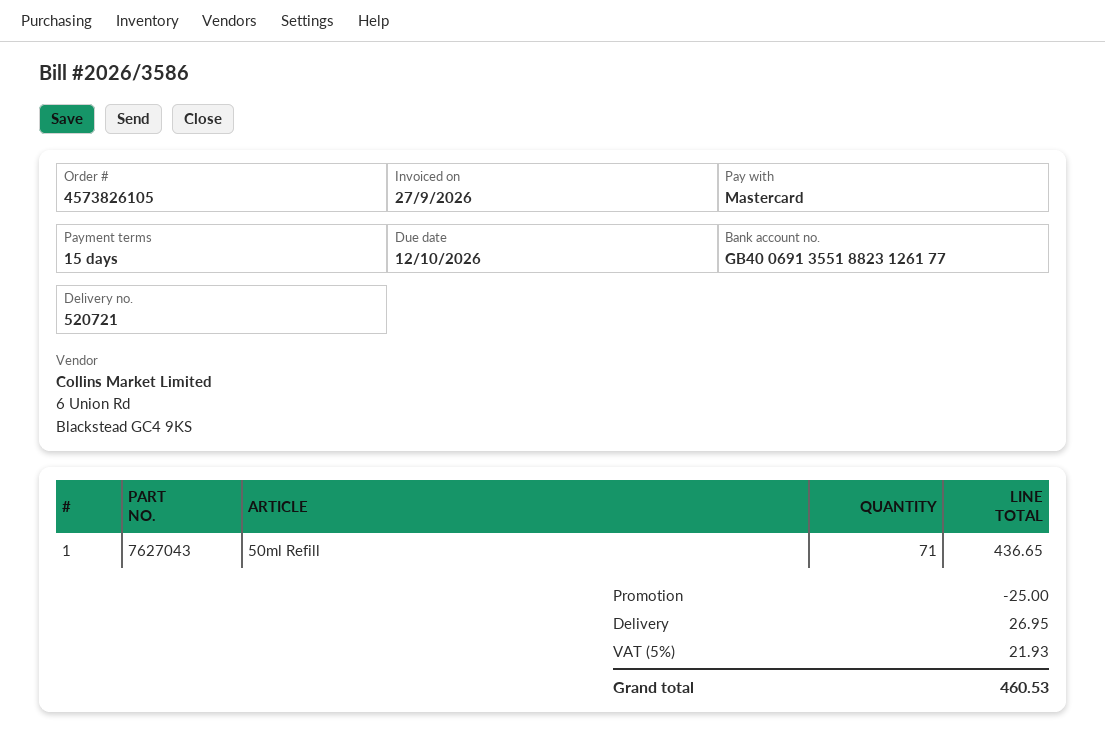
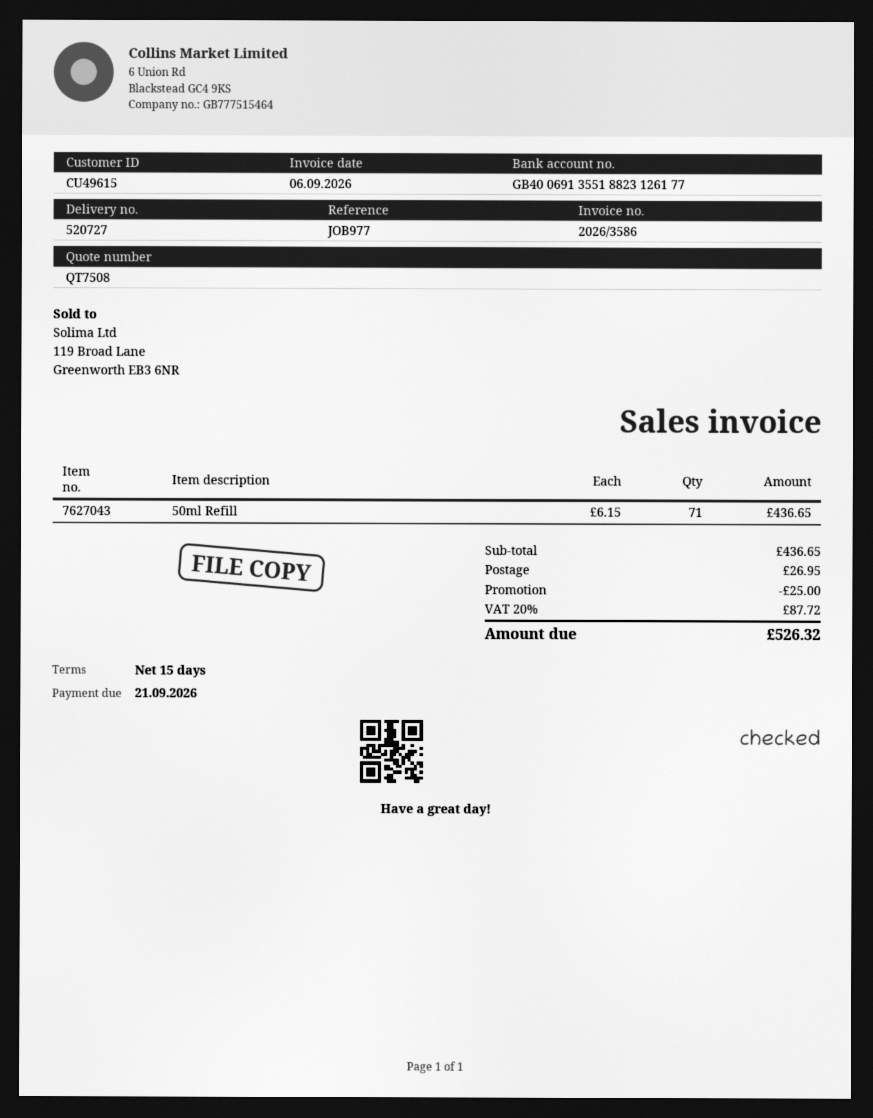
delivery note number: 520721 -> 520727
invoice date: 2026-09-27 -> 2026-09-06
due date: 2026-10-12 -> 2026-09-21
tax: 5% = 21.93 -> 20% = 87.72
total: 460.53 -> 526.32

